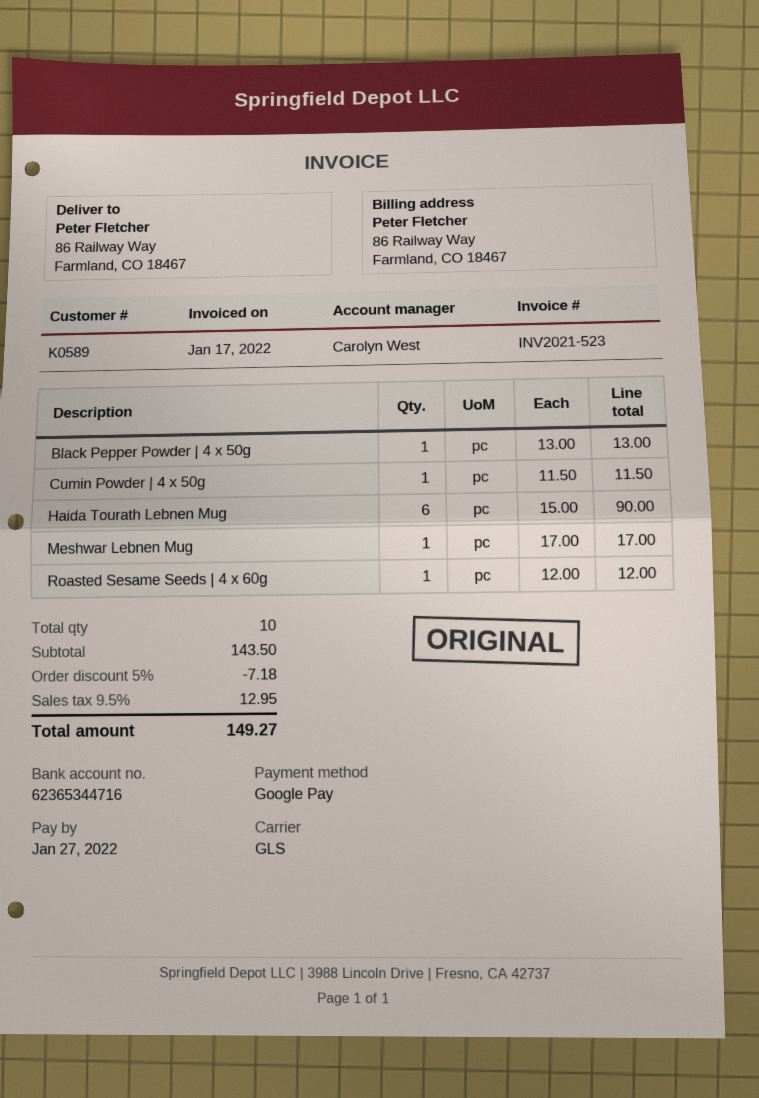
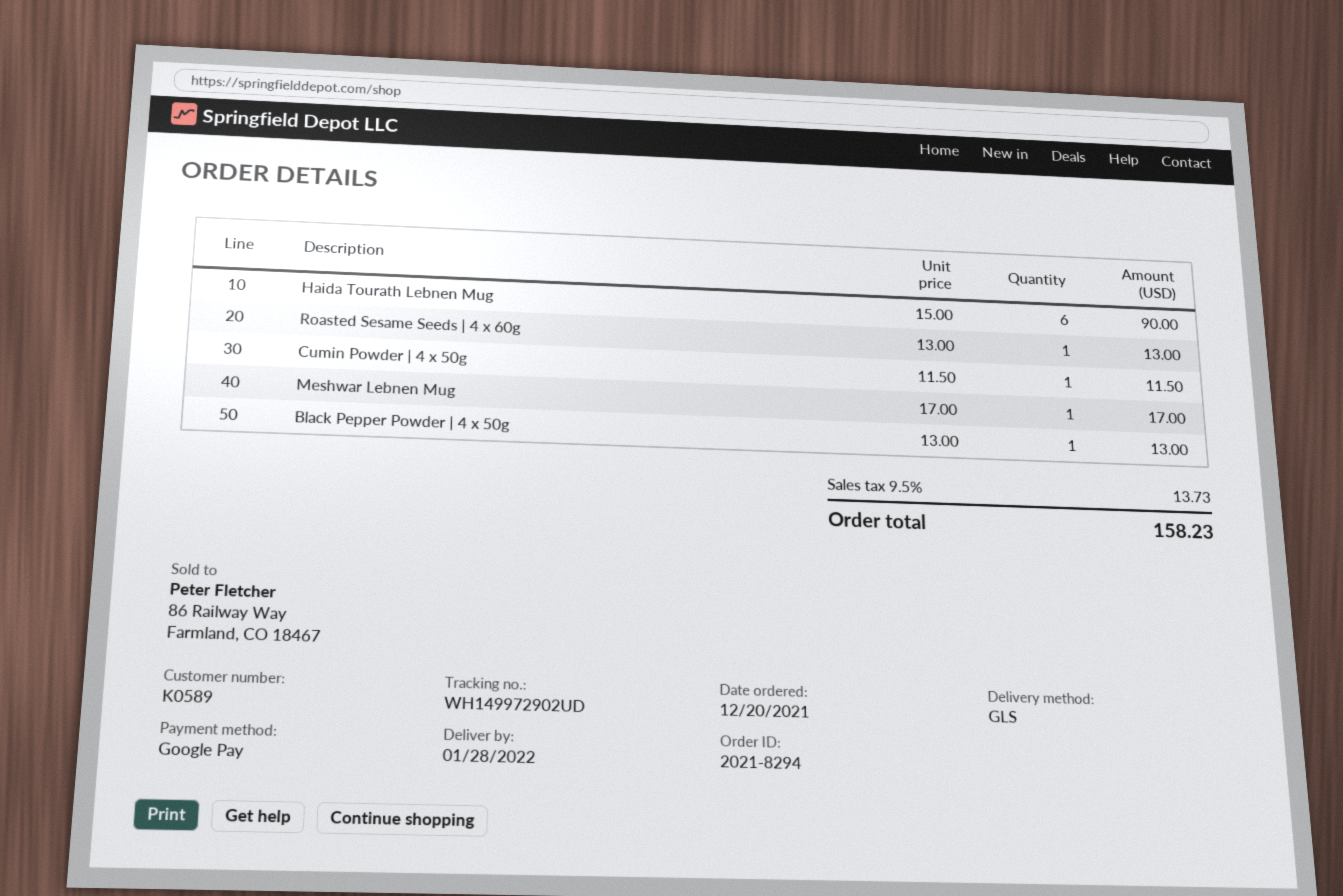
Roasted Sesame Seeds | 4 x 60g: 1 x 12.00 = 12.00 -> 1 x 13.00 = 13.00
discount: 5% = 7.18 -> none
tax: 9.5% = 12.95 -> 9.5% = 13.73
total: 149.27 -> 158.23

